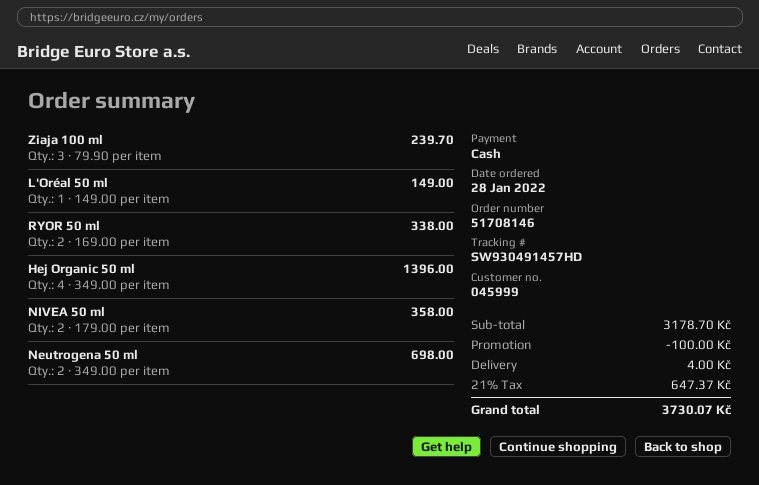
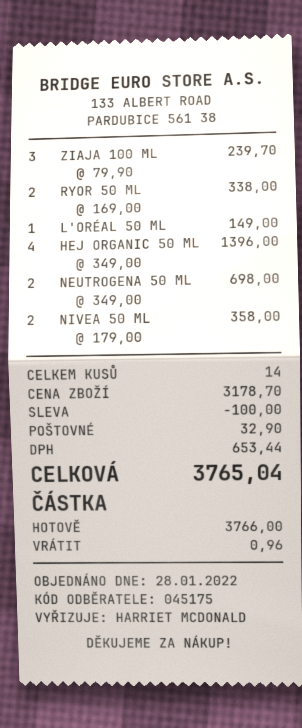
customer number: 045999 -> 045175
shipping: 4.00 -> 32.90
tax: 647.37 -> 653.44
total: 3730.07 -> 3765.04

